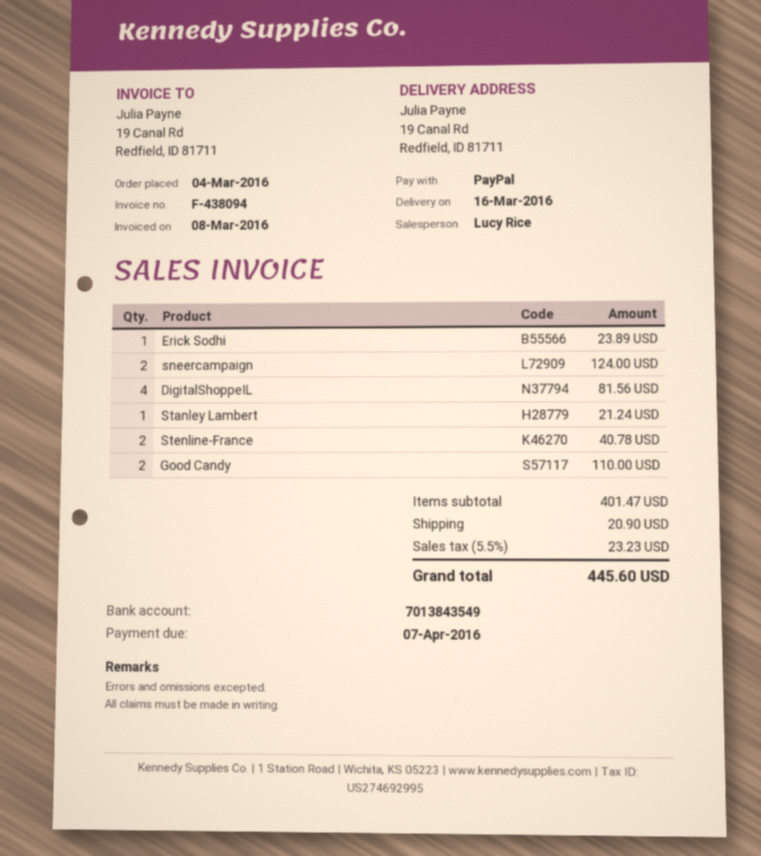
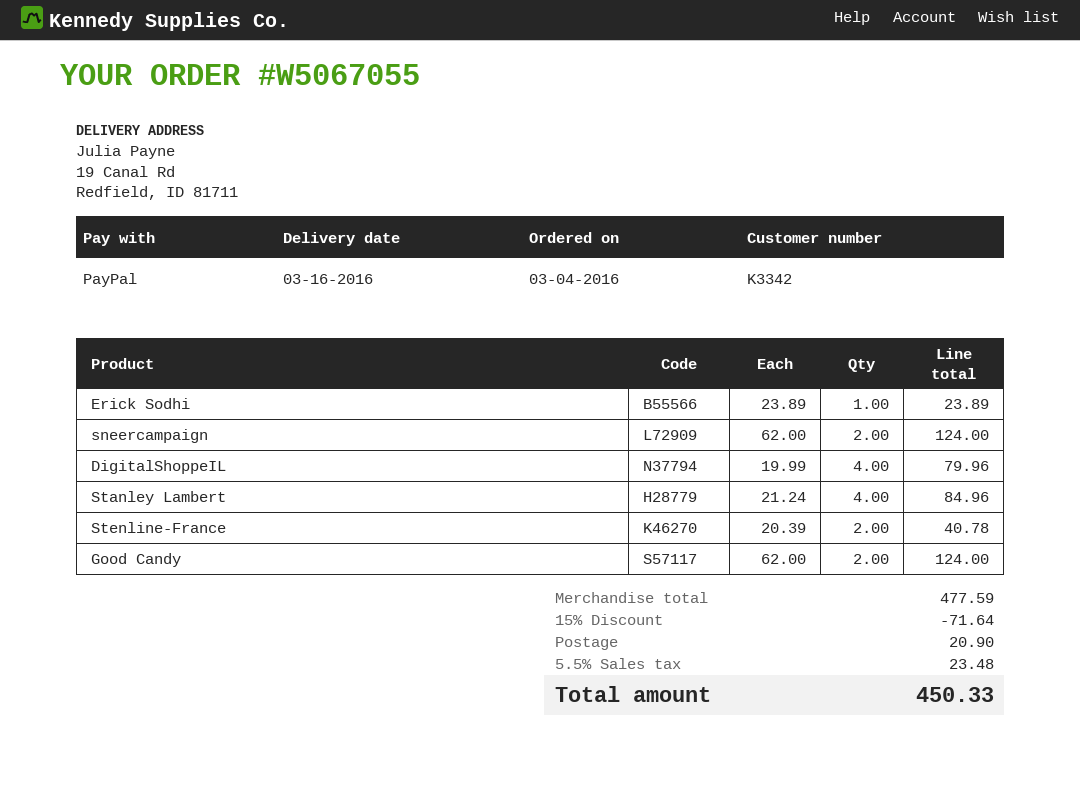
DigitalShoppeIL: 4 for 81.56 -> 4 for 79.96
Stanley Lambert: 1 for 21.24 -> 4 for 84.96
Good Candy: 2 for 110.00 -> 2 for 124.00
subtotal: 401.47 -> 477.59
discount: none -> 15% = 71.64
tax: 5.5% = 23.23 -> 5.5% = 23.48
total: 445.60 -> 450.33

